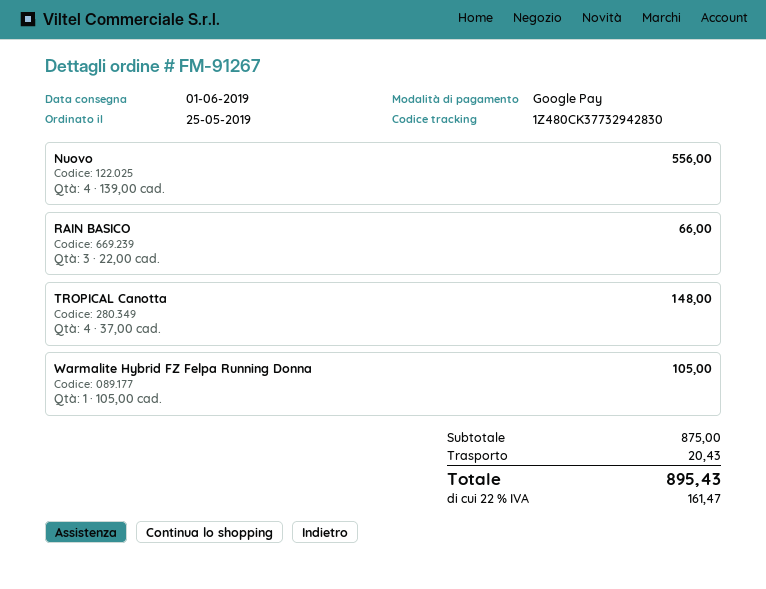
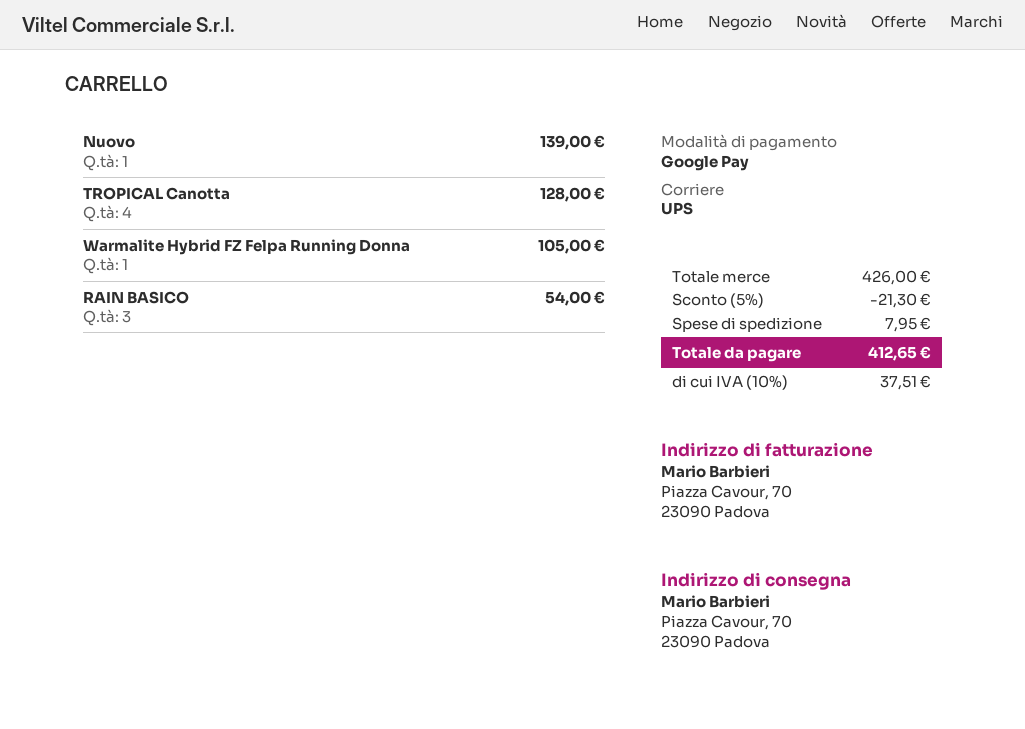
Nuovo: 4 for 556.00 -> 1 for 139.00
RAIN BASICO: 3 for 66.00 -> 3 for 54.00
TROPICAL Canotta: 4 for 148.00 -> 4 for 128.00
subtotal: 875.00 -> 426.00
discount: none -> 5% = 21.30
shipping: 20.43 -> 7.95
tax: 22% = 161.47 -> 10% = 37.51
total: 895.43 -> 412.65

